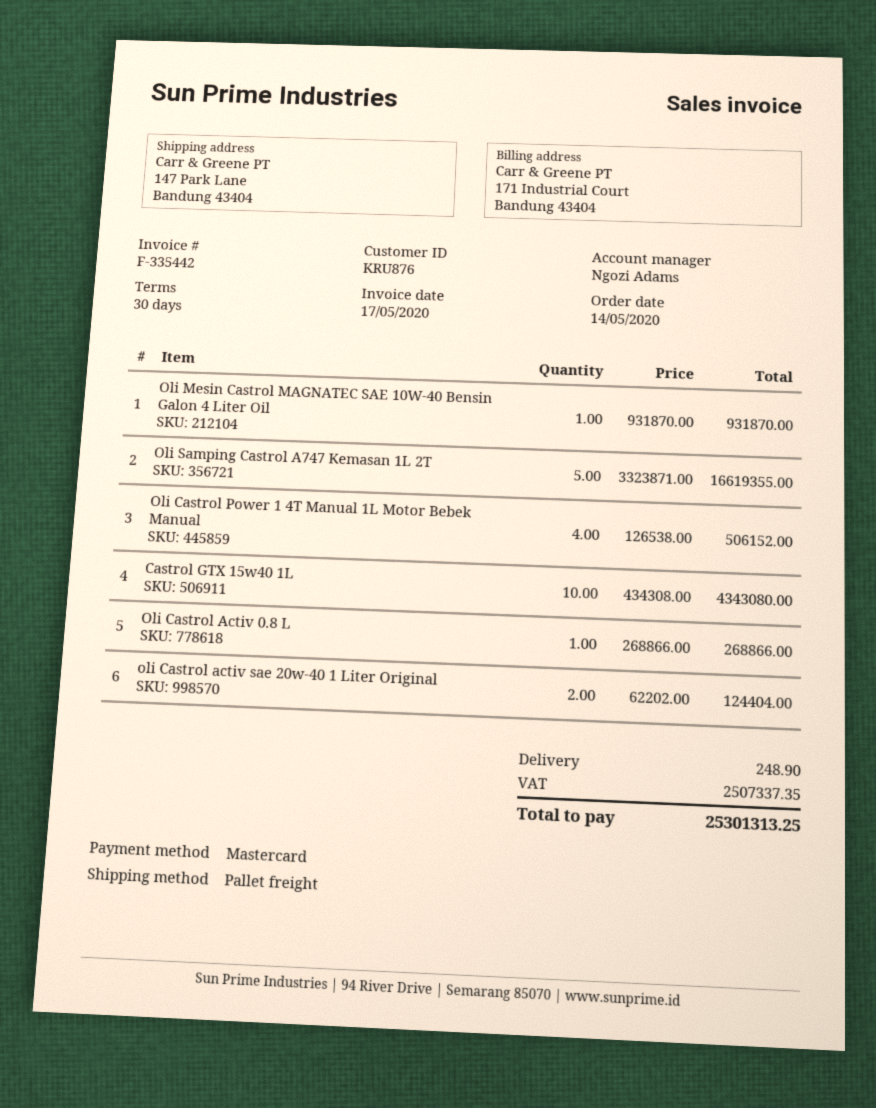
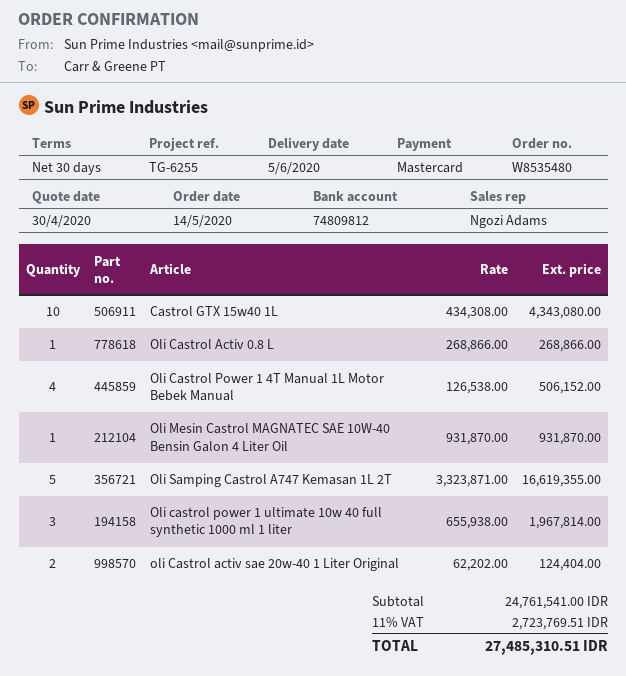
Oli castrol power 1 ultimate 10w 40 full synthetic 1000 ml 1 liter: none -> 3 x 655938.00 = 1967814.00
shipping: 248.90 -> none
tax: 2507337.35 -> 2723769.51
total: 25301313.25 -> 27485310.51

